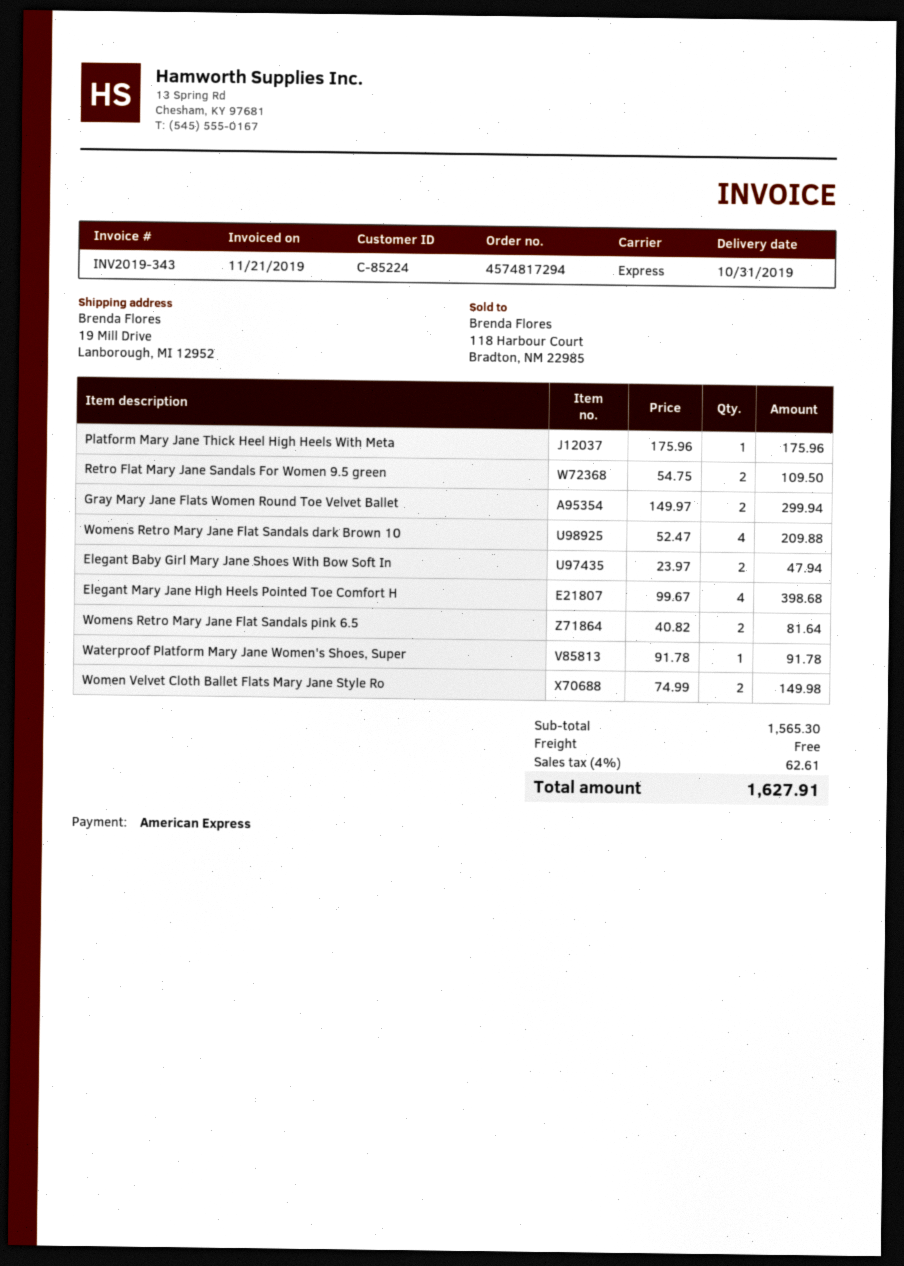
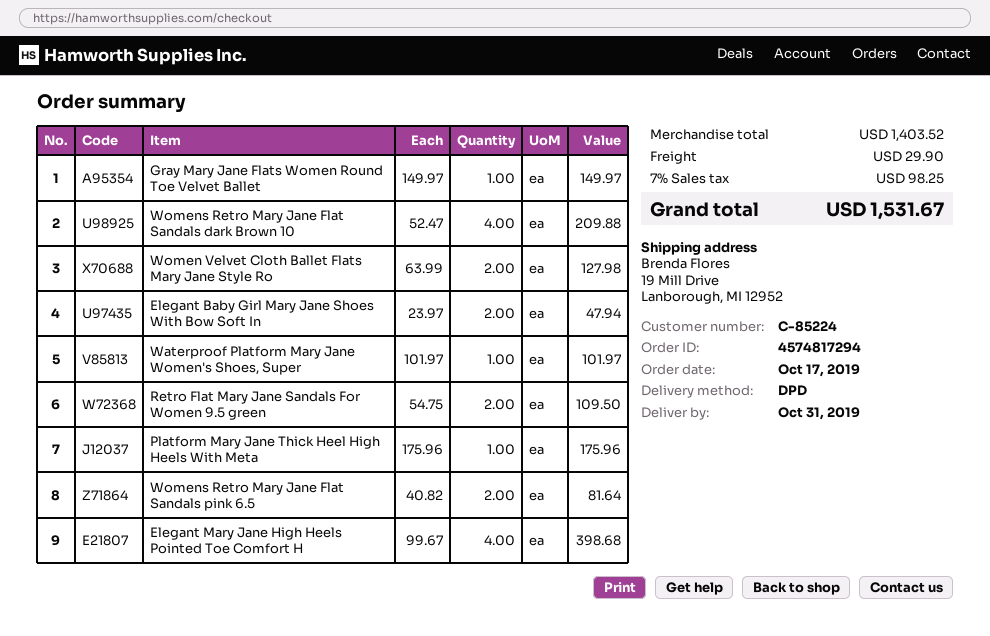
shipping method: express -> DPD
Gray Mary Jane Flats Women Round Toe Velvet Ballet: 2 x 149.97 = 299.94 -> 1 x 149.97 = 149.97
Waterproof Platform Mary Jane Women's Shoes, Super: 1 x 91.78 = 91.78 -> 1 x 101.97 = 101.97
Women Velvet Cloth Ballet Flats Mary Jane Style Ro: 2 x 74.99 = 149.98 -> 2 x 63.99 = 127.98
subtotal: 1565.30 -> 1403.52
shipping: 0.00 -> 29.90
tax: 4% = 62.61 -> 7% = 98.25
total: 1627.91 -> 1531.67

